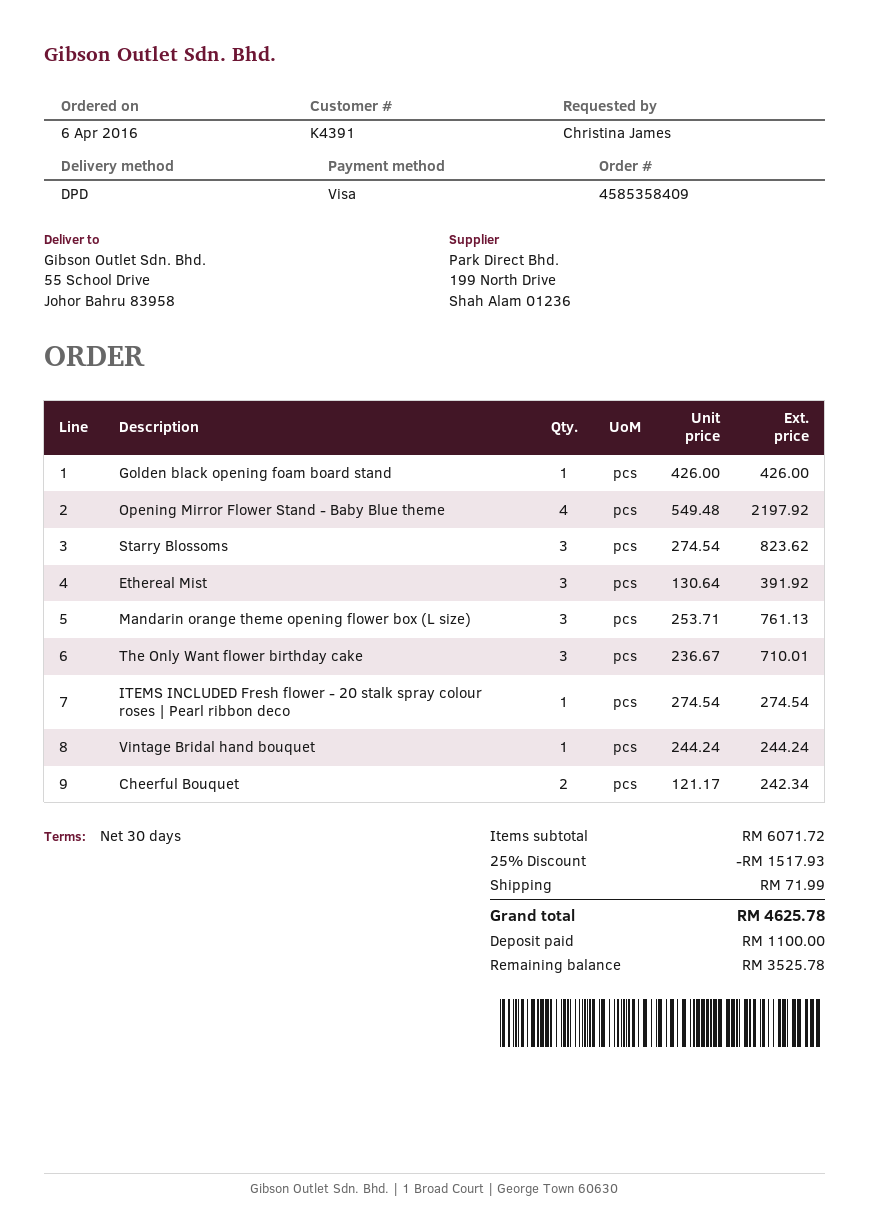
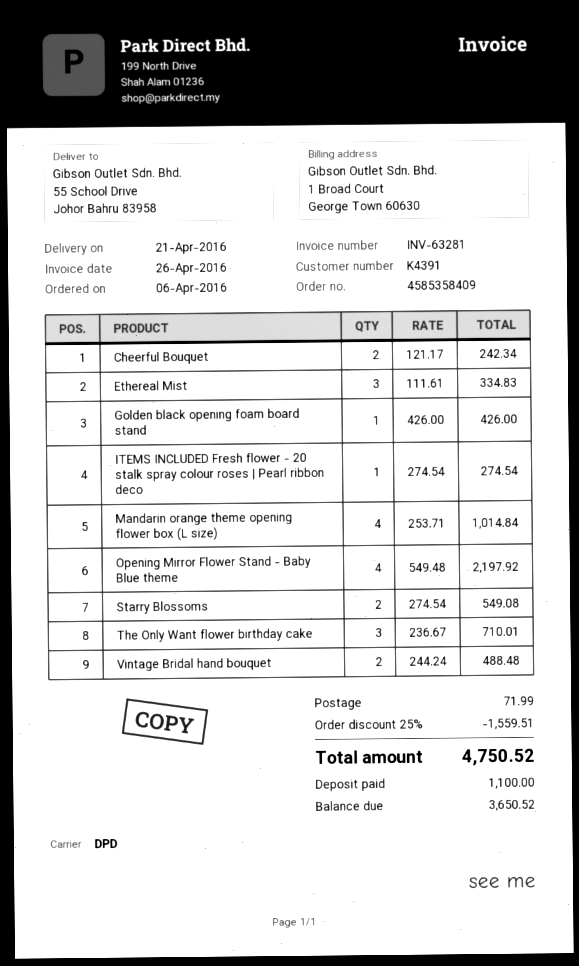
Starry Blossoms: 3 x 274.54 = 823.62 -> 2 x 274.54 = 549.08
Ethereal Mist: 3 x 130.64 = 391.92 -> 3 x 111.61 = 334.83
Mandarin orange theme opening flower box (L size): 3 x 253.71 = 761.13 -> 4 x 253.71 = 1014.84
Vintage Bridal hand bouquet: 1 x 244.24 = 244.24 -> 2 x 244.24 = 488.48
discount: 25% = 1517.93 -> 25% = 1559.51
total: 4625.78 -> 4750.52
balance: 3525.78 -> 3650.52

